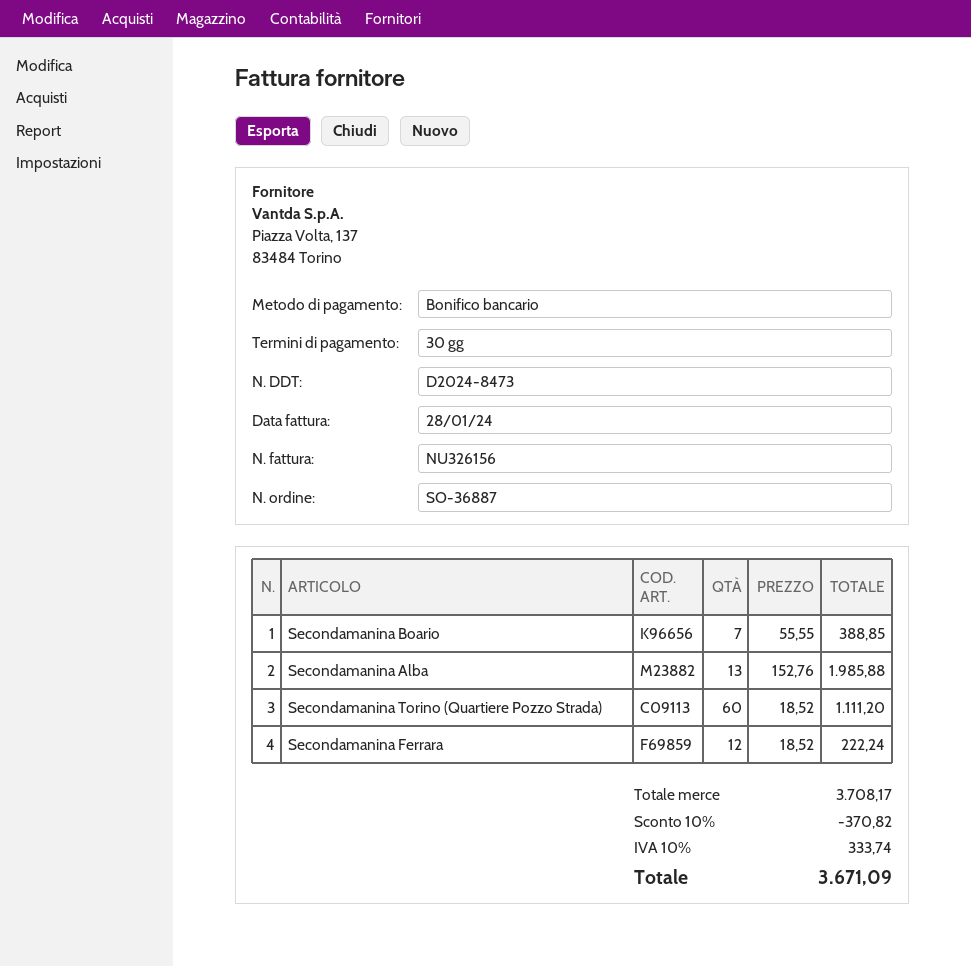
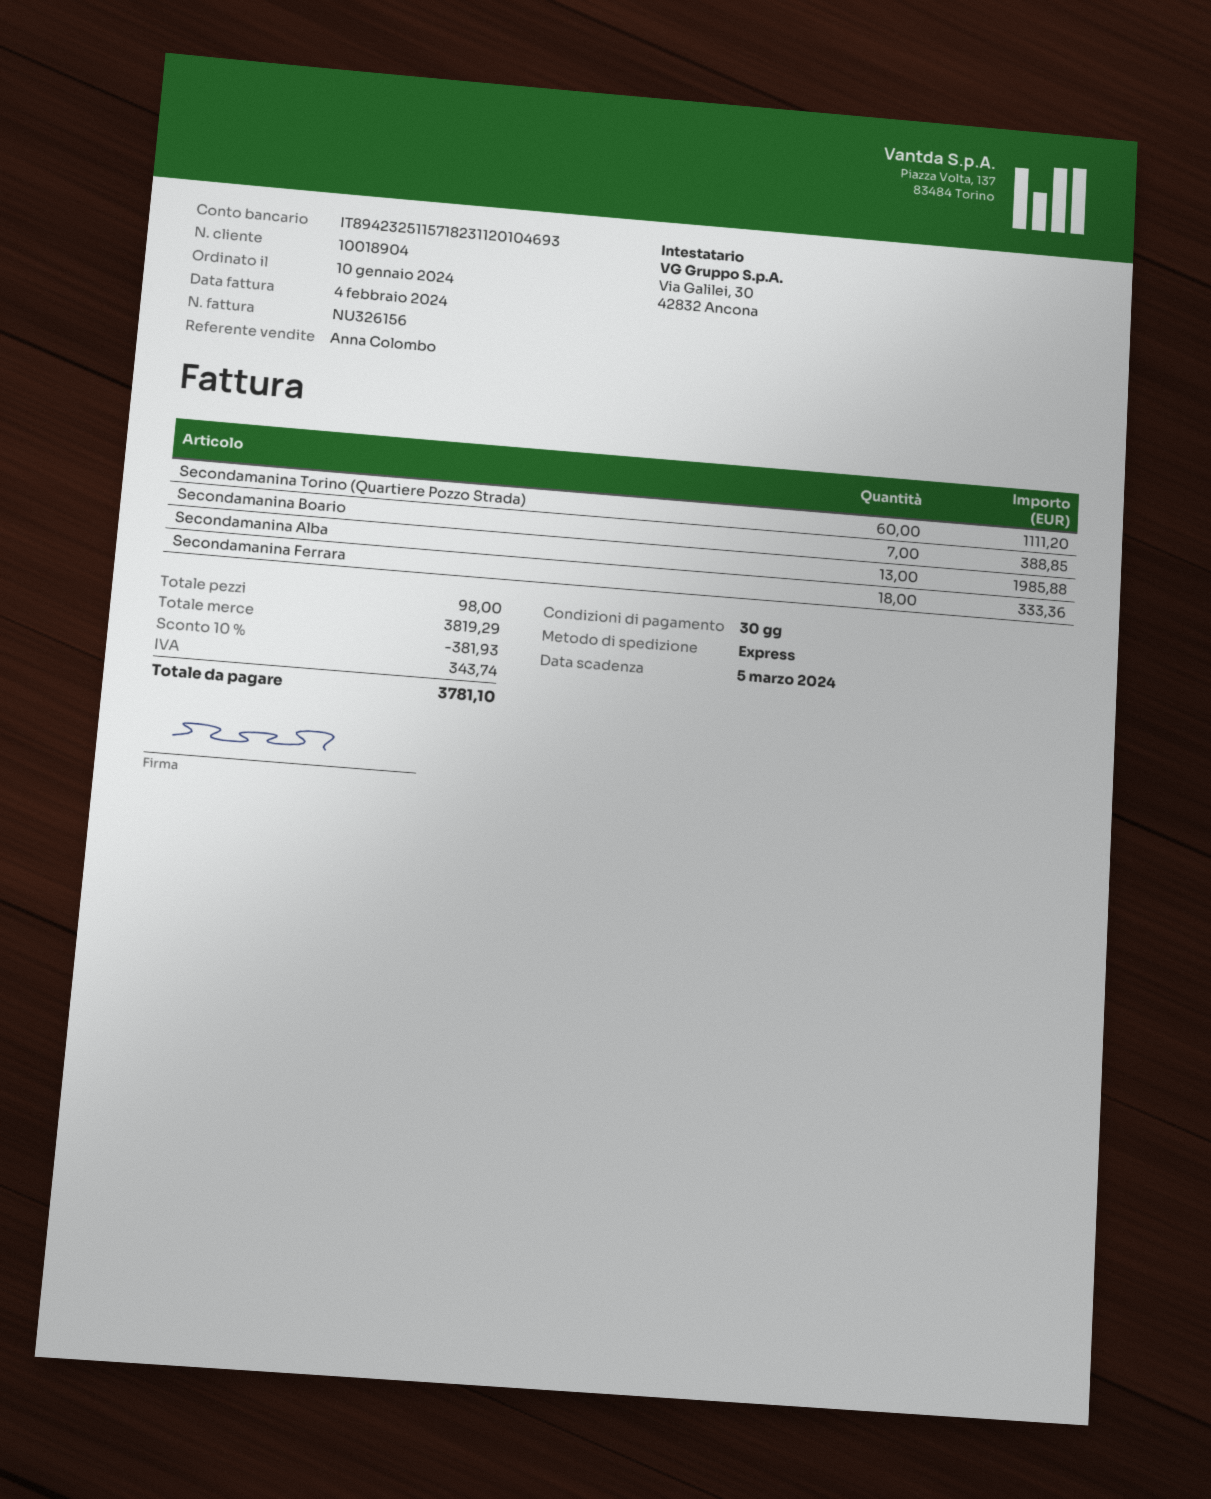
invoice date: 2024-01-28 -> 2024-02-04
Secondamanina Ferrara: 12 for 222.24 -> 18 for 333.36
subtotal: 3708.17 -> 3819.29
discount: 10% = 370.82 -> 10% = 381.93
tax: 333.74 -> 343.74
total: 3671.09 -> 3781.10

